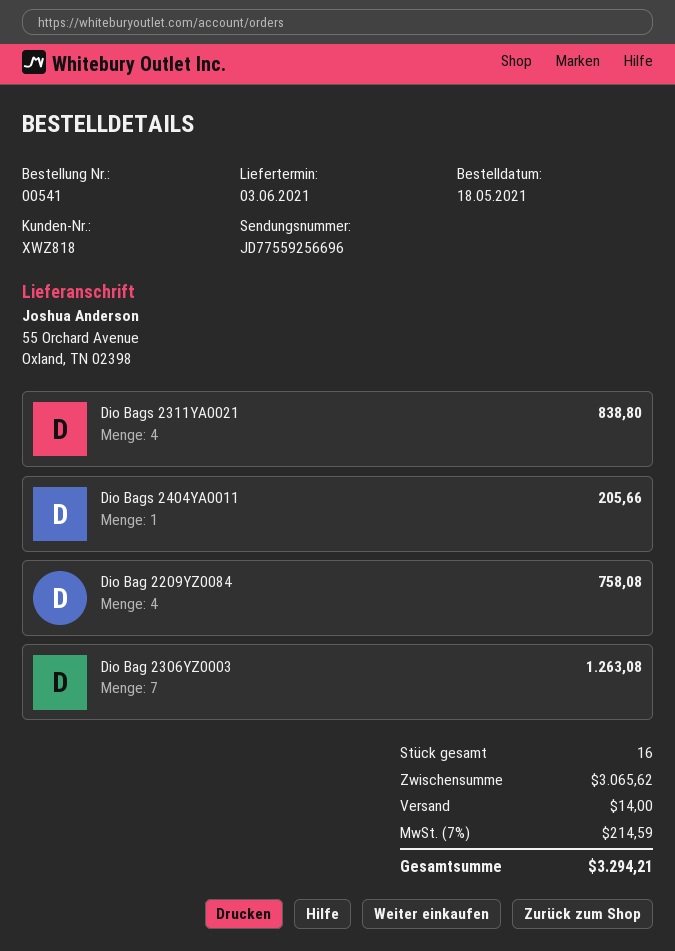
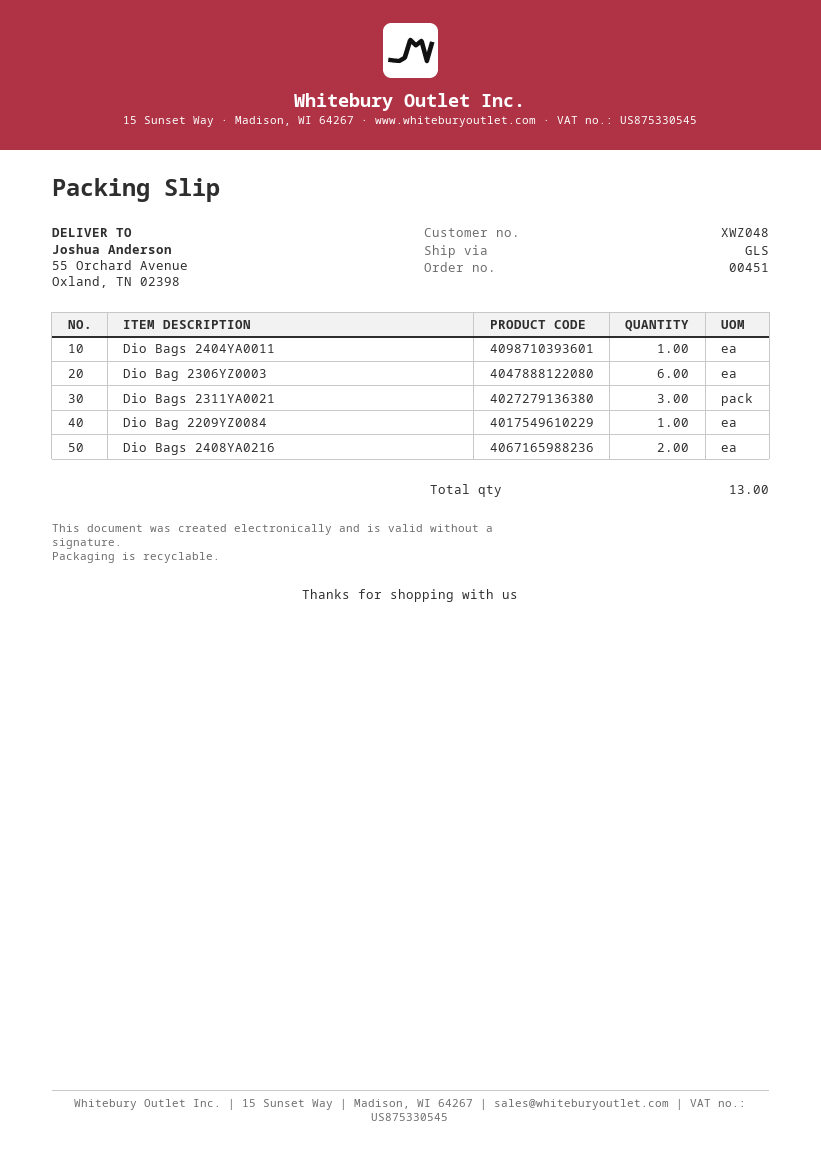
order number: 00541 -> 00451
customer number: XWZ818 -> XWZ048
Dio Bags 2311YA0021: 4 -> 3
Dio Bag 2209YZ0084: 4 -> 1
Dio Bag 2306YZ0003: 7 -> 6
Dio Bags 2408YA0216: none -> 2
total quantity: 16 -> 13

